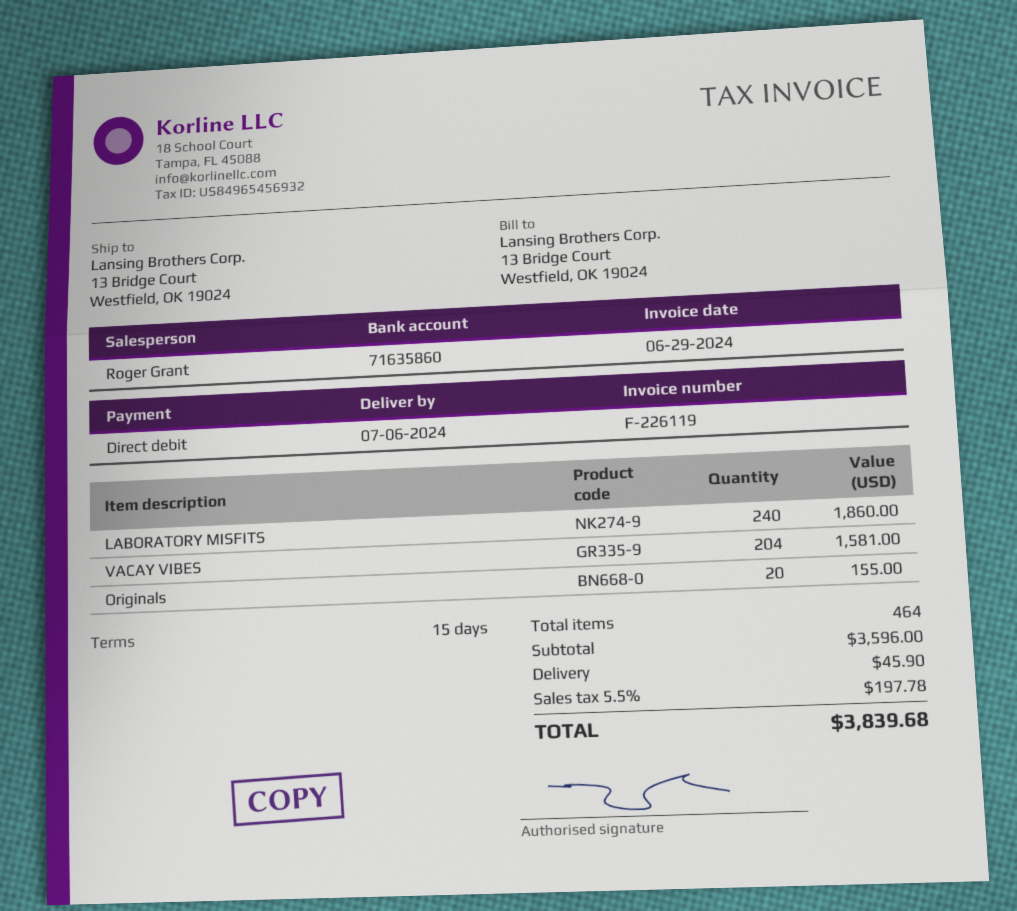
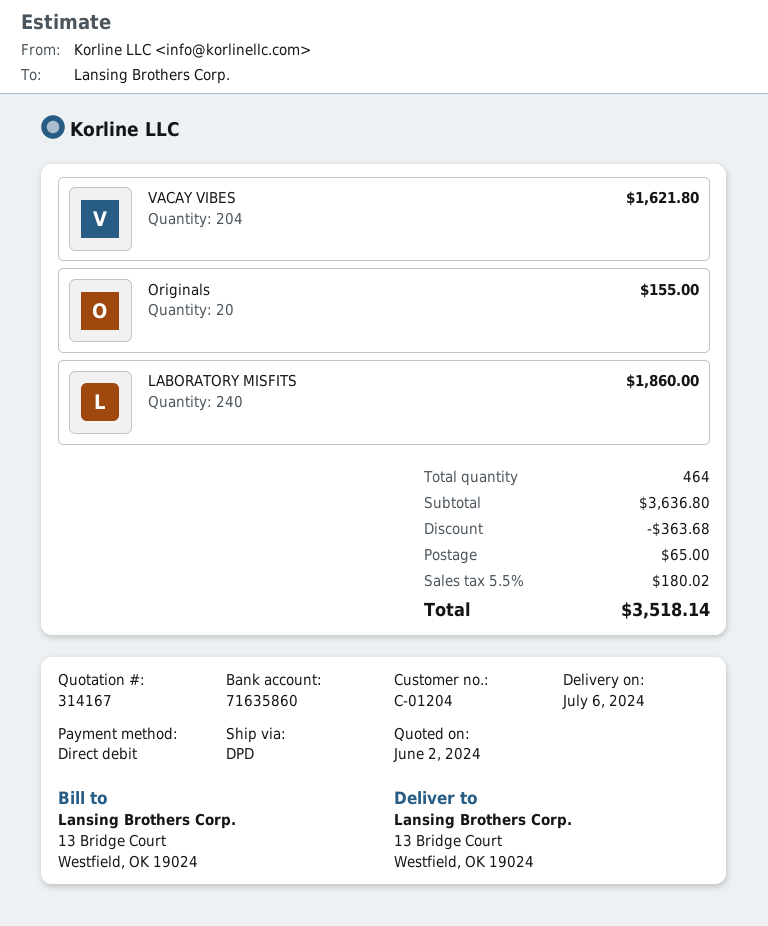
VACAY VIBES: 204 for 1581.00 -> 204 for 1621.80
subtotal: 3596.00 -> 3636.80
discount: none -> 363.68
shipping: 45.90 -> 65.00
tax: 5.5% = 197.78 -> 5.5% = 180.02
total: 3839.68 -> 3518.14

